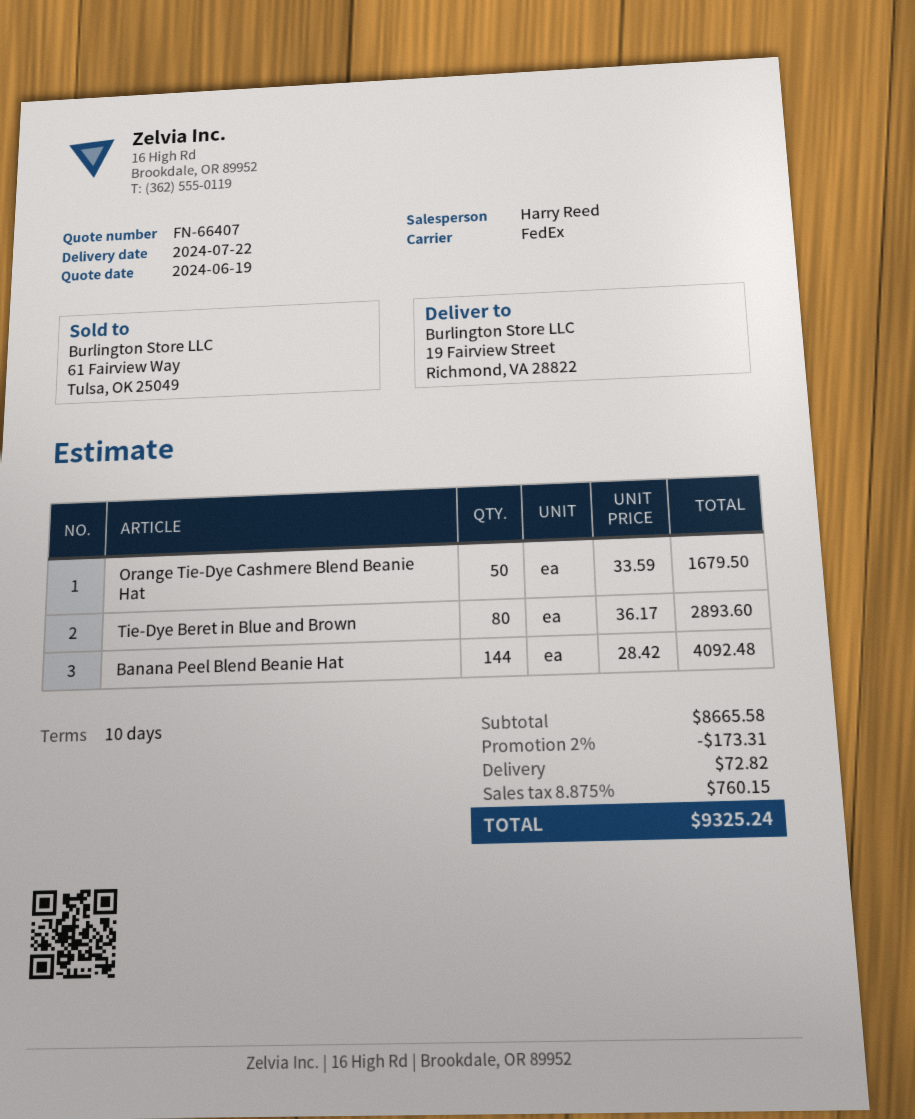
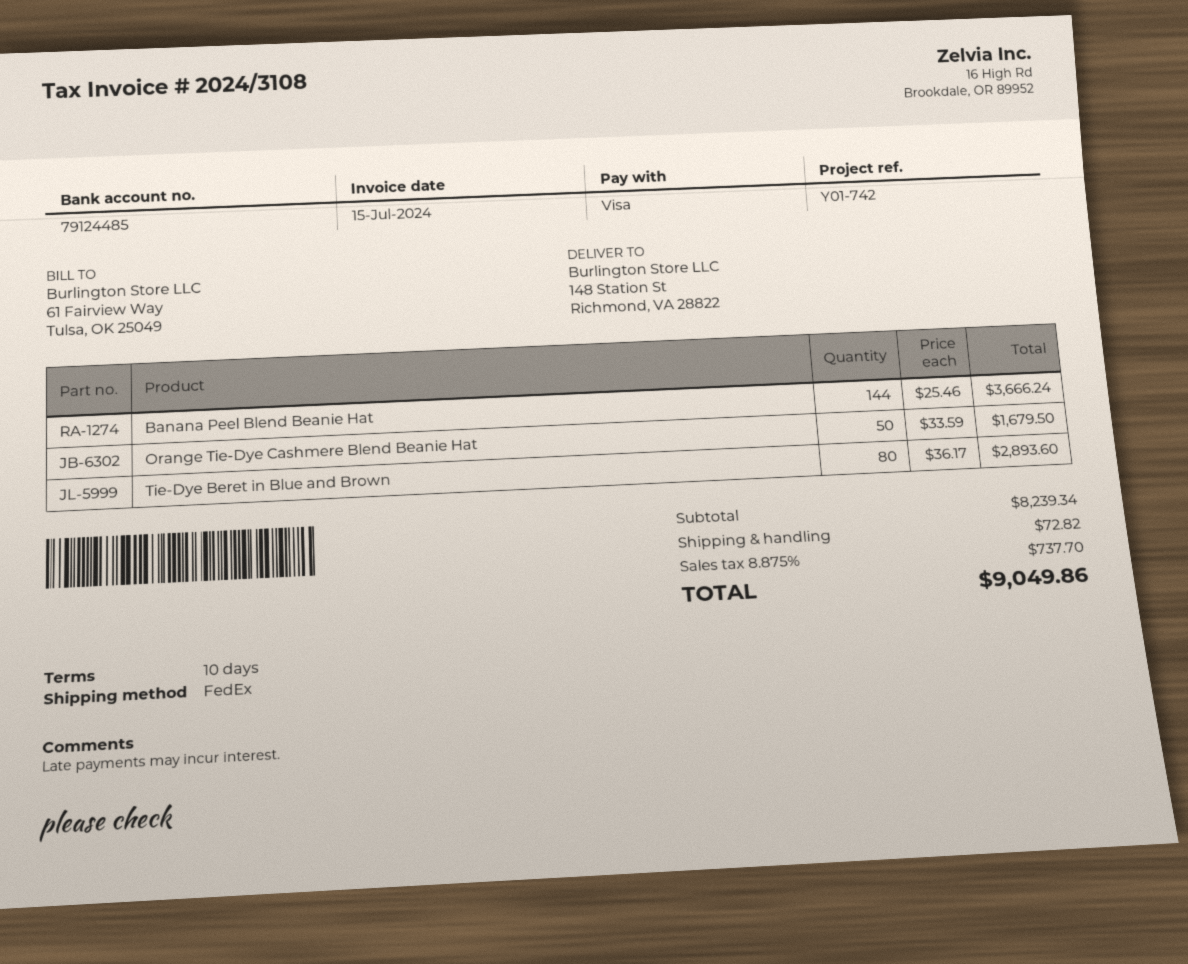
ship to: 19 Fairview Street, Richmond, VA 28822 -> 148 Station St, Richmond, VA 28822
Banana Peel Blend Beanie Hat: 144 x 28.42 = 4092.48 -> 144 x 25.46 = 3666.24
subtotal: 8665.58 -> 8239.34
discount: 2% = 173.31 -> none
tax: 8.875% = 760.15 -> 8.875% = 737.70
total: 9325.24 -> 9049.86

